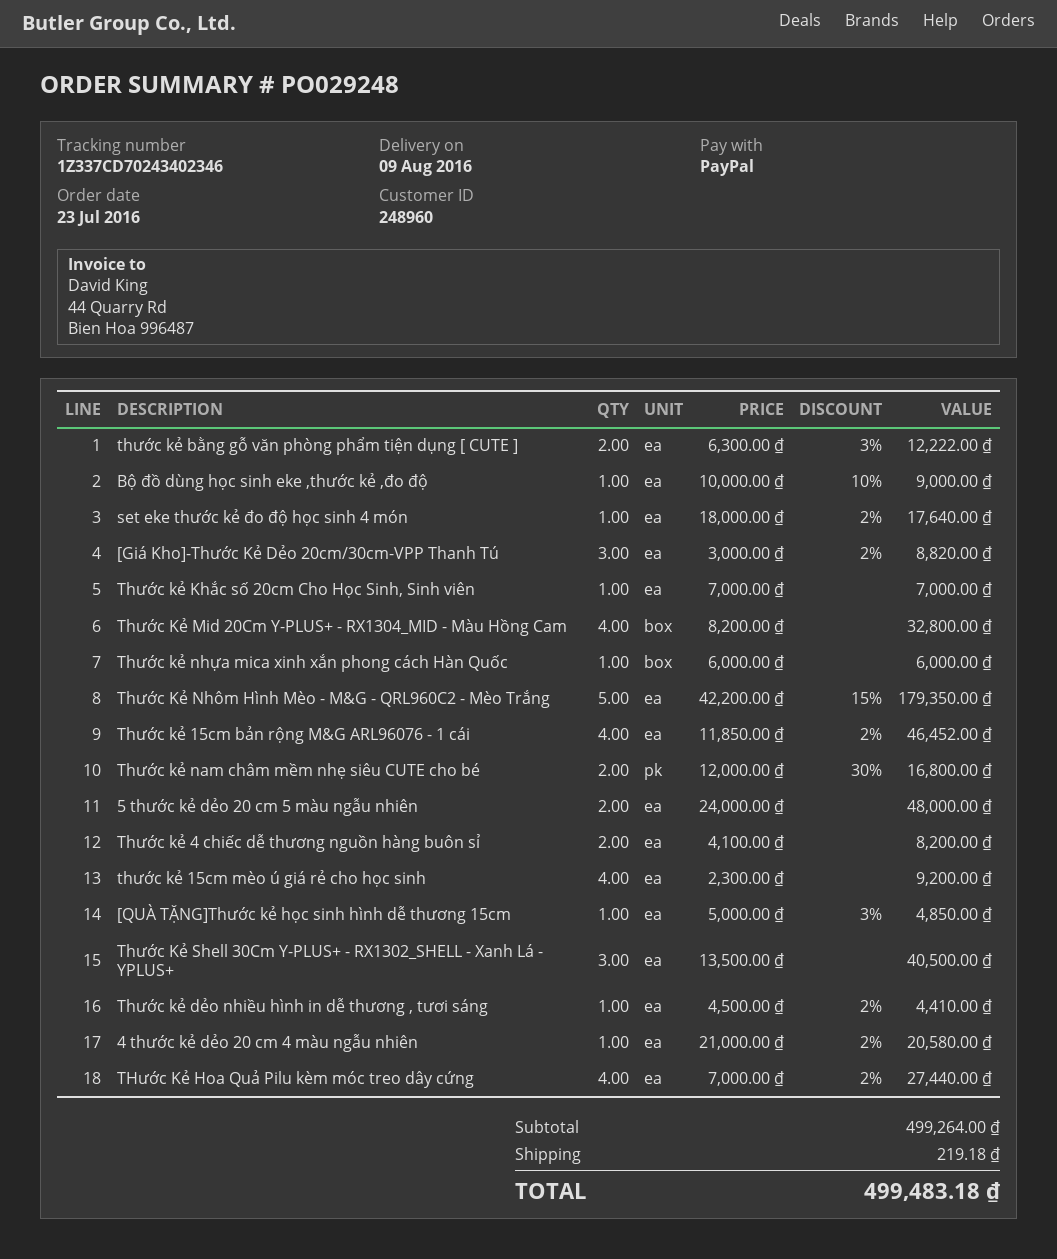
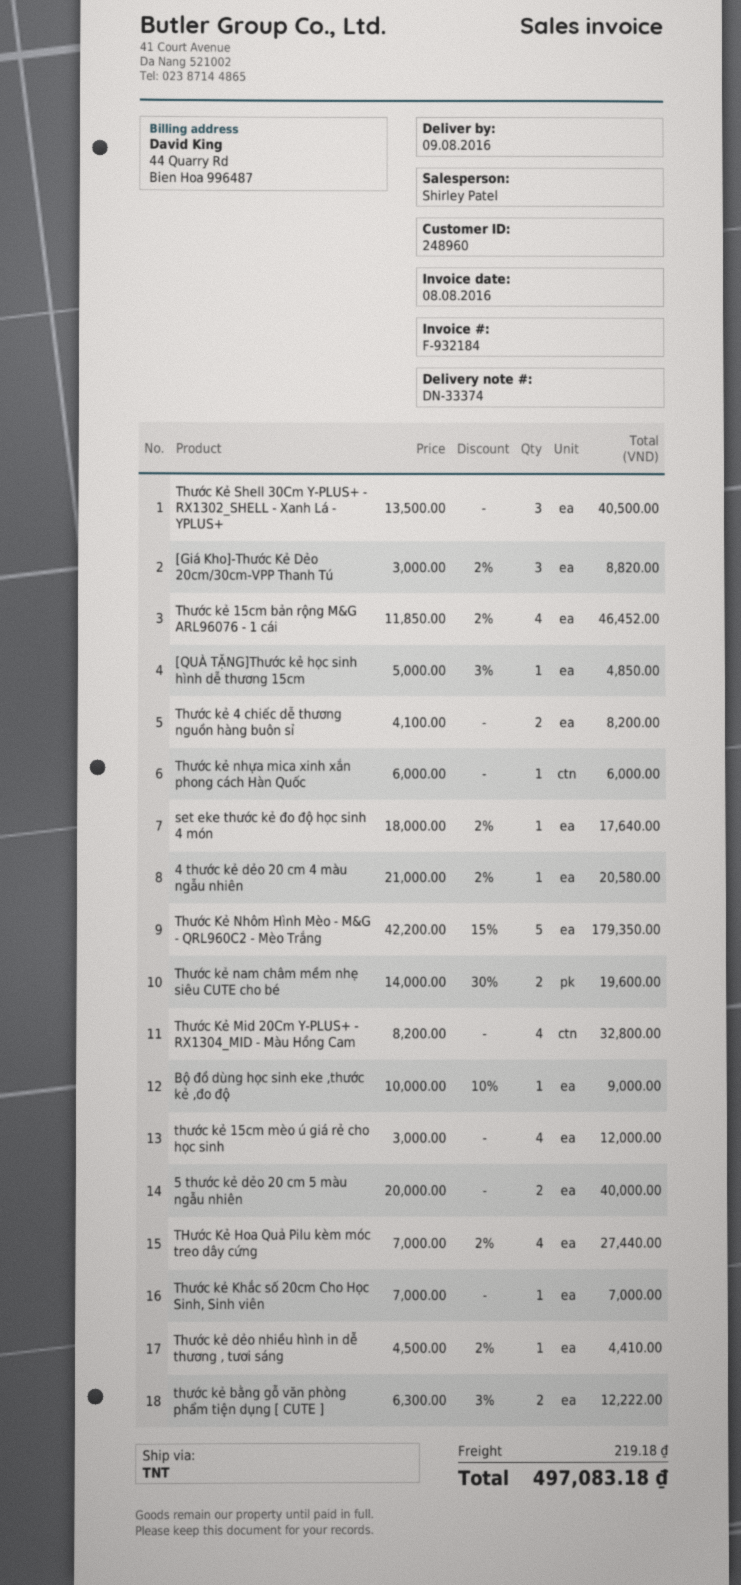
Thước kẻ nam châm mềm nhẹ siêu CUTE cho bé: 2 x 12000.00 - 30% = 16800.00 -> 2 x 14000.00 - 30% = 19600.00
5 thước kẻ dẻo 20 cm 5 màu ngẫu nhiên: 2 x 24000.00 = 48000.00 -> 2 x 20000.00 = 40000.00
thước kẻ 15cm mèo ú giá rẻ cho học sinh: 4 x 2300.00 = 9200.00 -> 4 x 3000.00 = 12000.00
total: 499483.18 -> 497083.18

